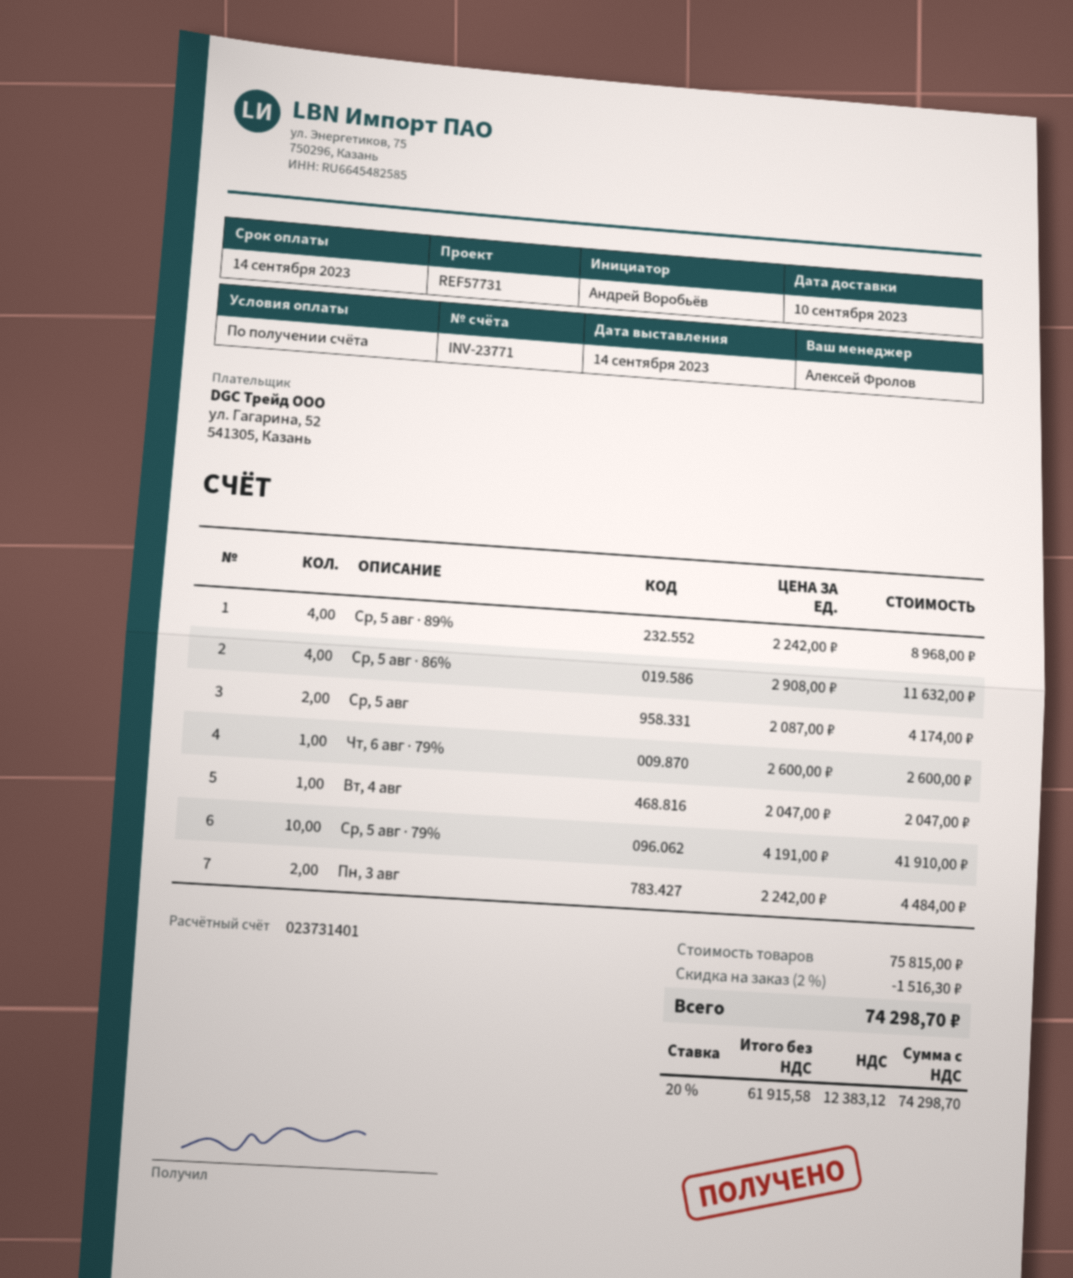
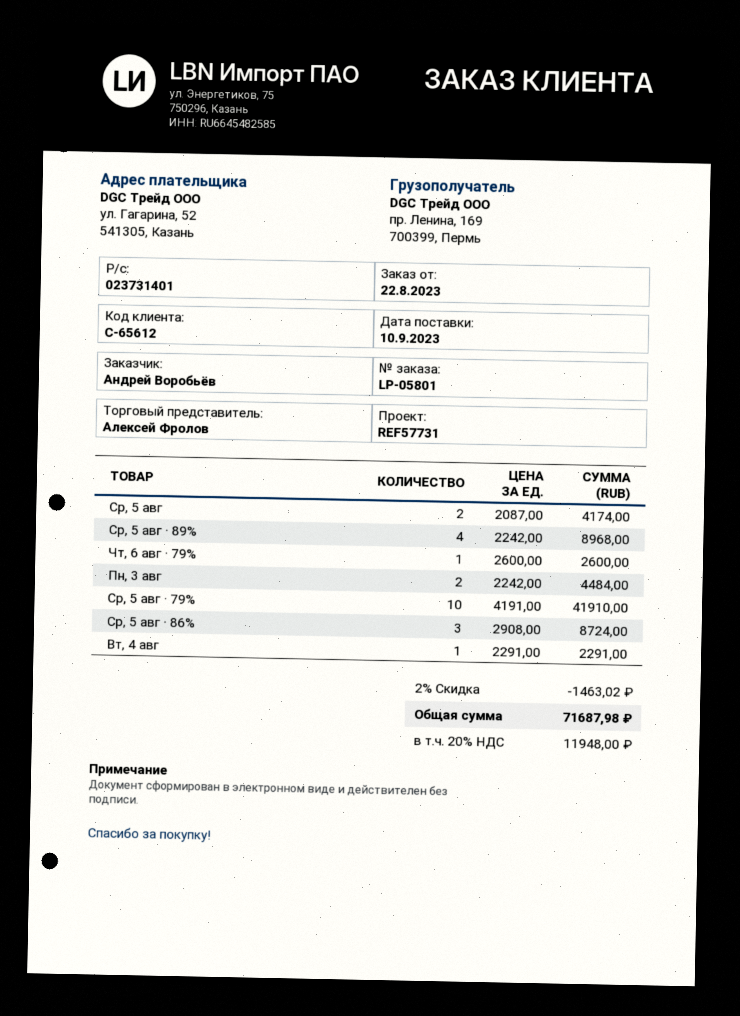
Ср, 5 авг · 86%: 4 x 2908.00 = 11632.00 -> 3 x 2908.00 = 8724.00
Вт, 4 авг: 1 x 2047.00 = 2047.00 -> 1 x 2291.00 = 2291.00
discount: 2% = 1516.30 -> 2% = 1463.02
tax: 20% = 12383.12 -> 20% = 11948.00
total: 74298.70 -> 71687.98

